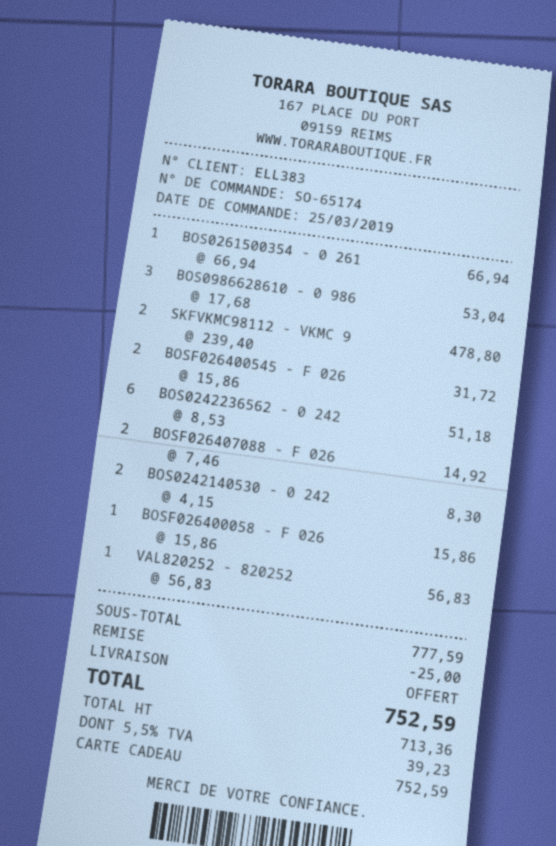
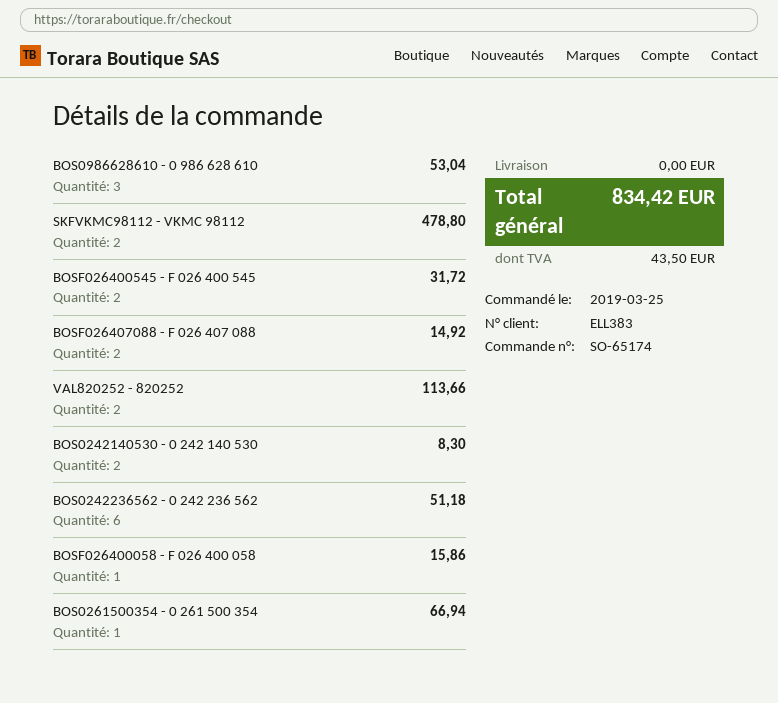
VAL820252 - 820252: 1 for 56.83 -> 2 for 113.66
discount: 25.00 -> none
tax: 39.23 -> 43.50
total: 752.59 -> 834.42

